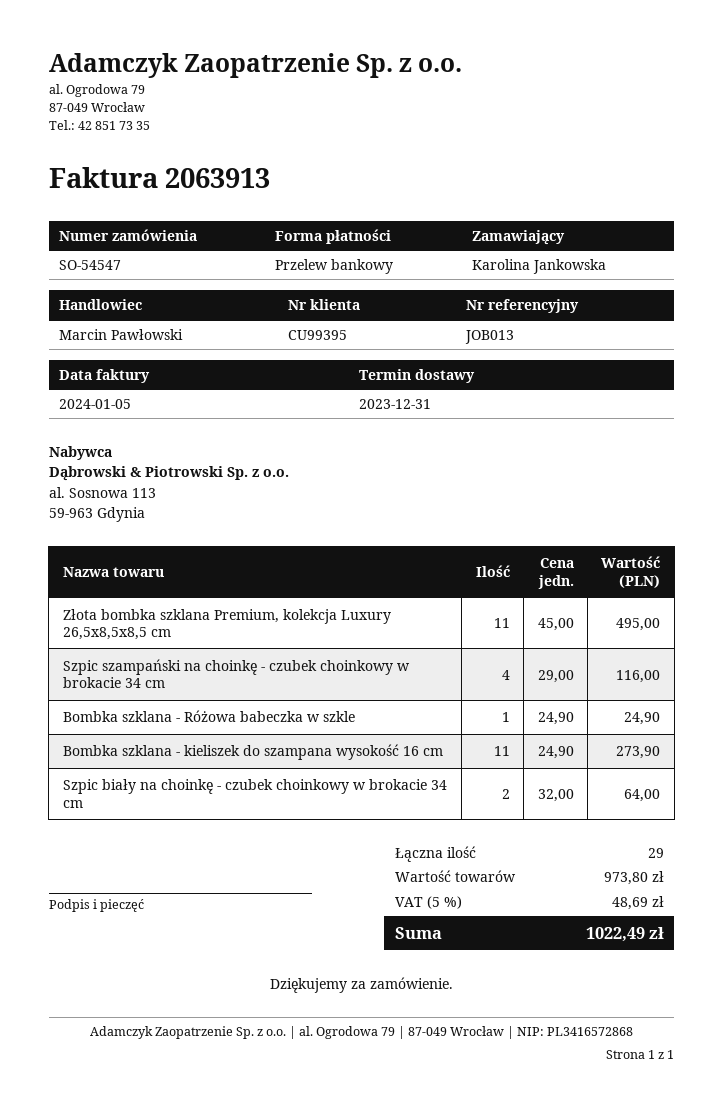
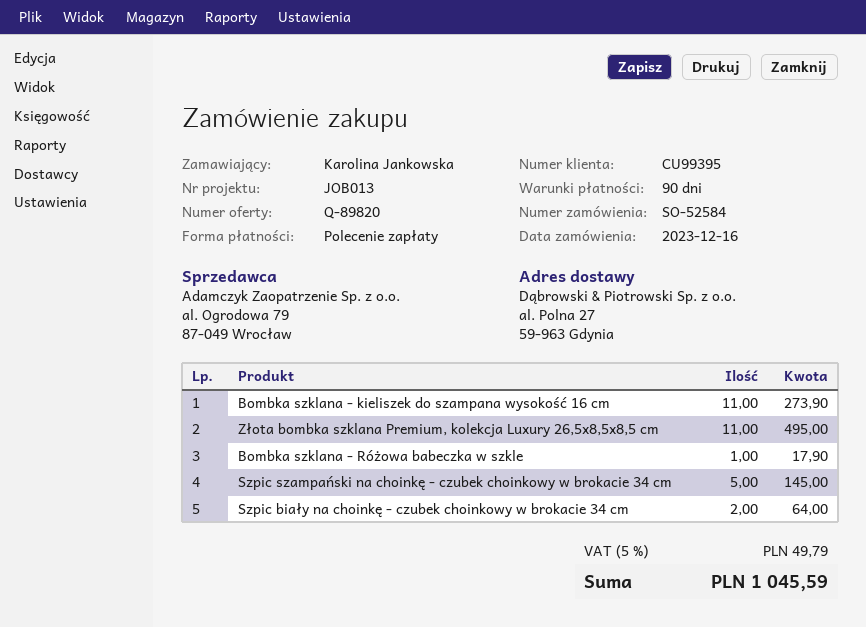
order number: SO-54547 -> SO-52584
payment method: bank transfer -> direct debit
Szpic szampański na choinkę - czubek choinkowy w brokacie 34 cm: 4 for 116.00 -> 5 for 145.00
Bombka szklana - Różowa babeczka w szkle: 1 for 24.90 -> 1 for 17.90
tax: 5% = 48.69 -> 5% = 49.79
total: 1022.49 -> 1045.59

